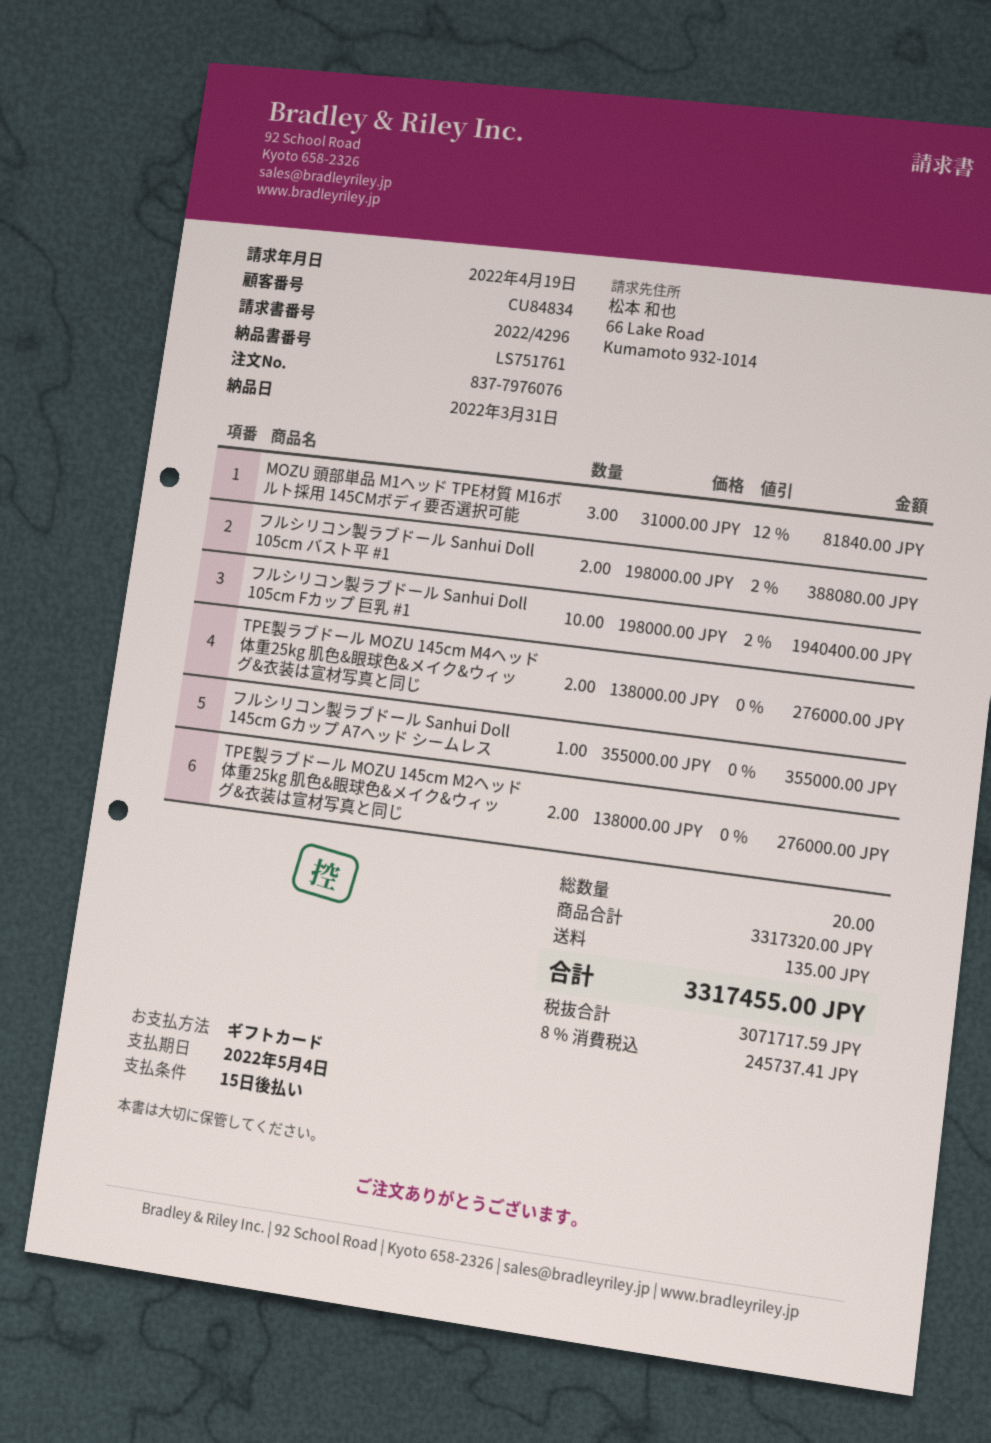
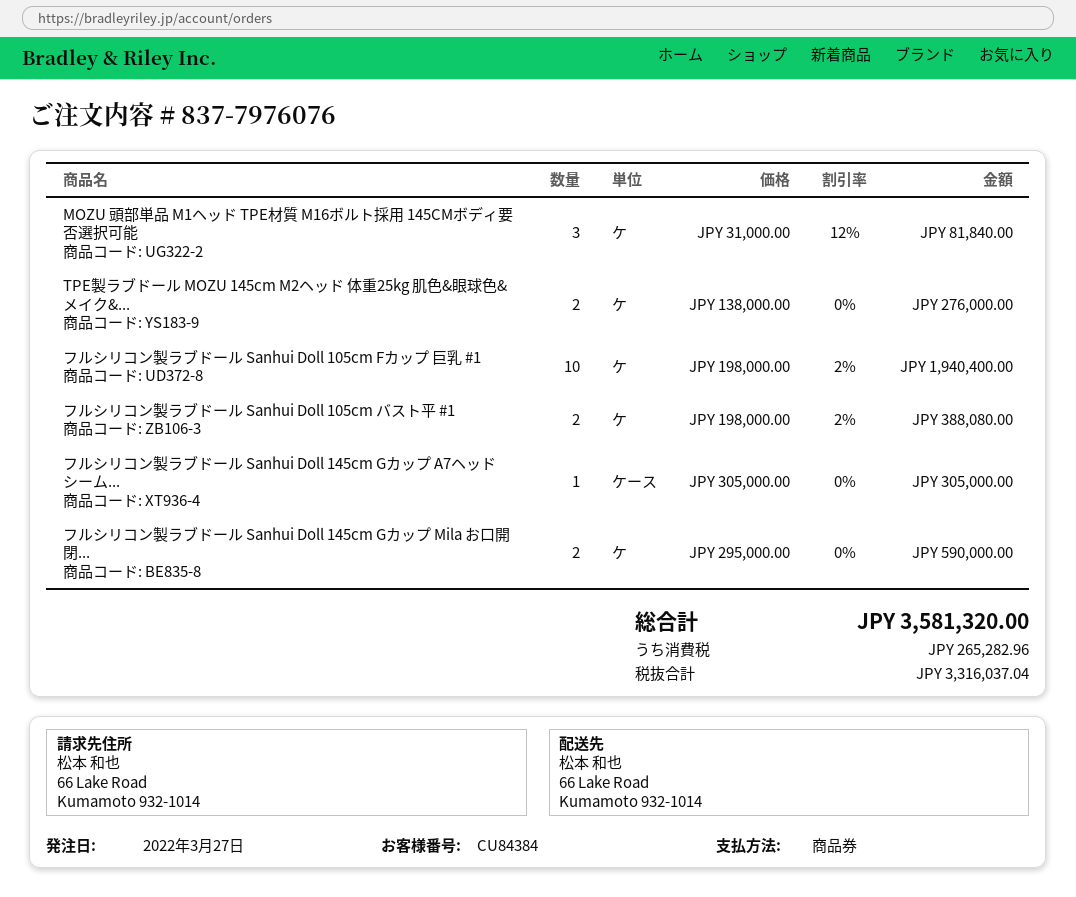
customer number: CU84834 -> CU84384
TPE製ラブドール MOZU 145cm M4ヘッド 体重25kg 肌色&眼球色&メイク&ウィッグ&衣装は宣材写真と同じ: 2 x 138000.00 = 276000.00 -> none
フルシリコン製ラブドール Sanhui Doll 145cm Gカップ A7ヘッド シームレス: 1 x 355000.00 = 355000.00 -> 1 x 305000.00 = 305000.00
フルシリコン製ラブドール Sanhui Doll 145cm Gカップ Mila お口開閉...: none -> 2 x 295000.00 = 590000.00
shipping: 135.00 -> none
net: 3071717.59 -> 3316037.04
tax: 245737.41 -> 265282.96
total: 3317455.00 -> 3581320.00

